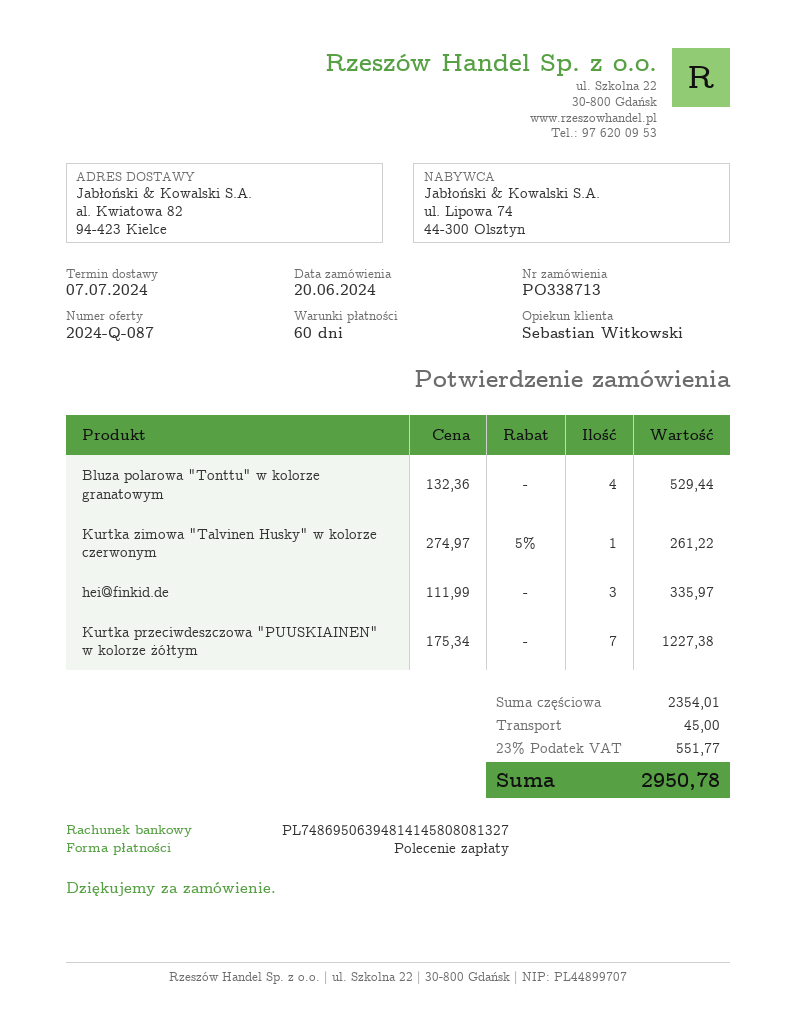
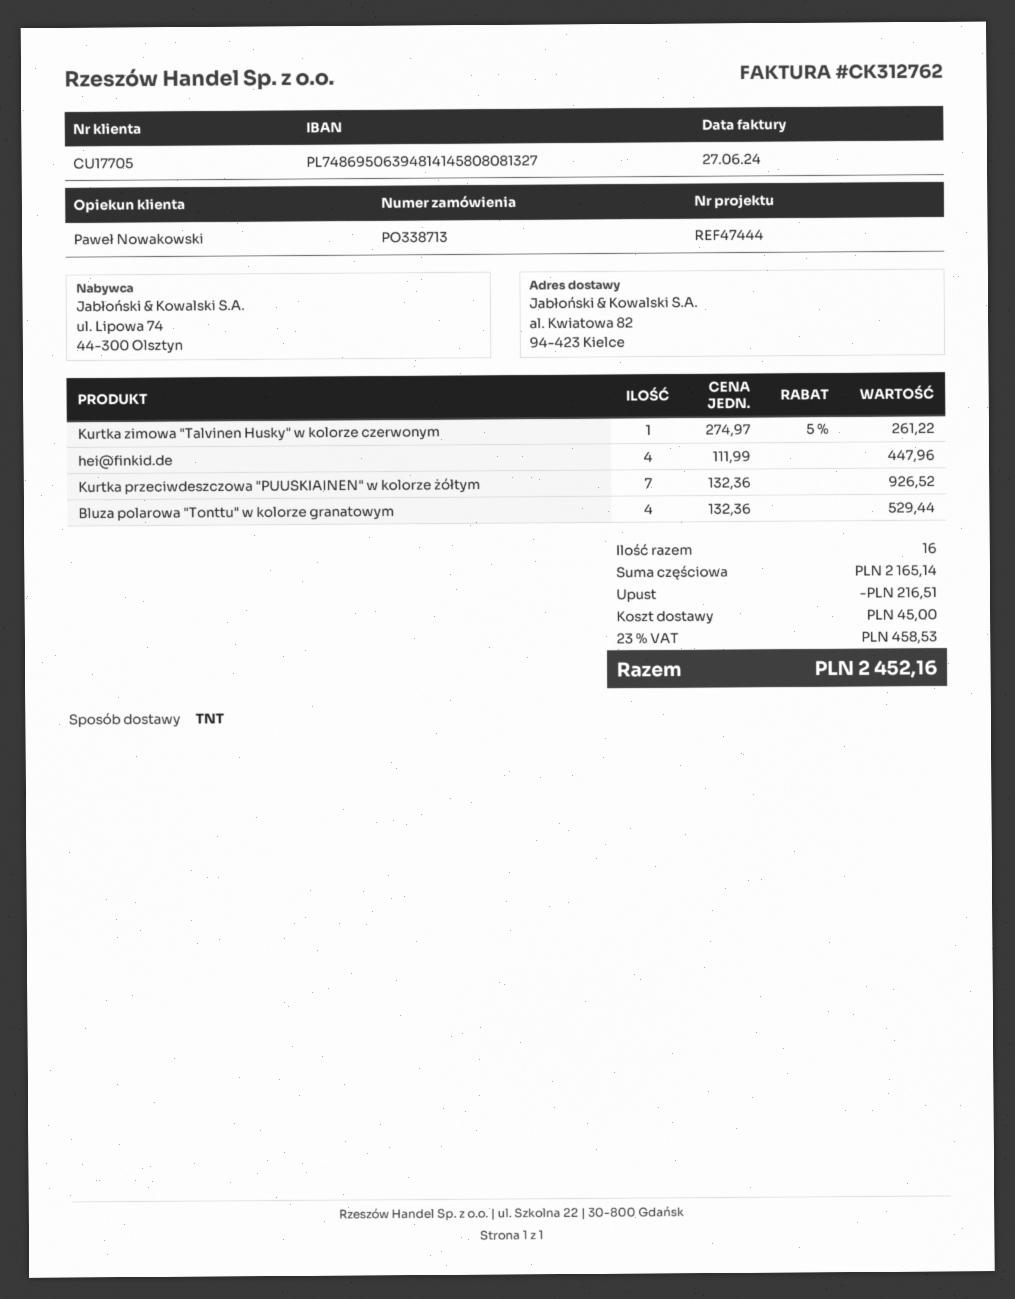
sales rep: Sebastian Witkowski -> Paweł Nowakowski
hei@finkid.de: 3 x 111.99 = 335.97 -> 4 x 111.99 = 447.96
Kurtka przeciwdeszczowa "PUUSKIAINEN" w kolorze żółtym: 7 x 175.34 = 1227.38 -> 7 x 132.36 = 926.52
subtotal: 2354.01 -> 2165.14
discount: none -> 216.51
tax: 23% = 551.77 -> 23% = 458.53
total: 2950.78 -> 2452.16

